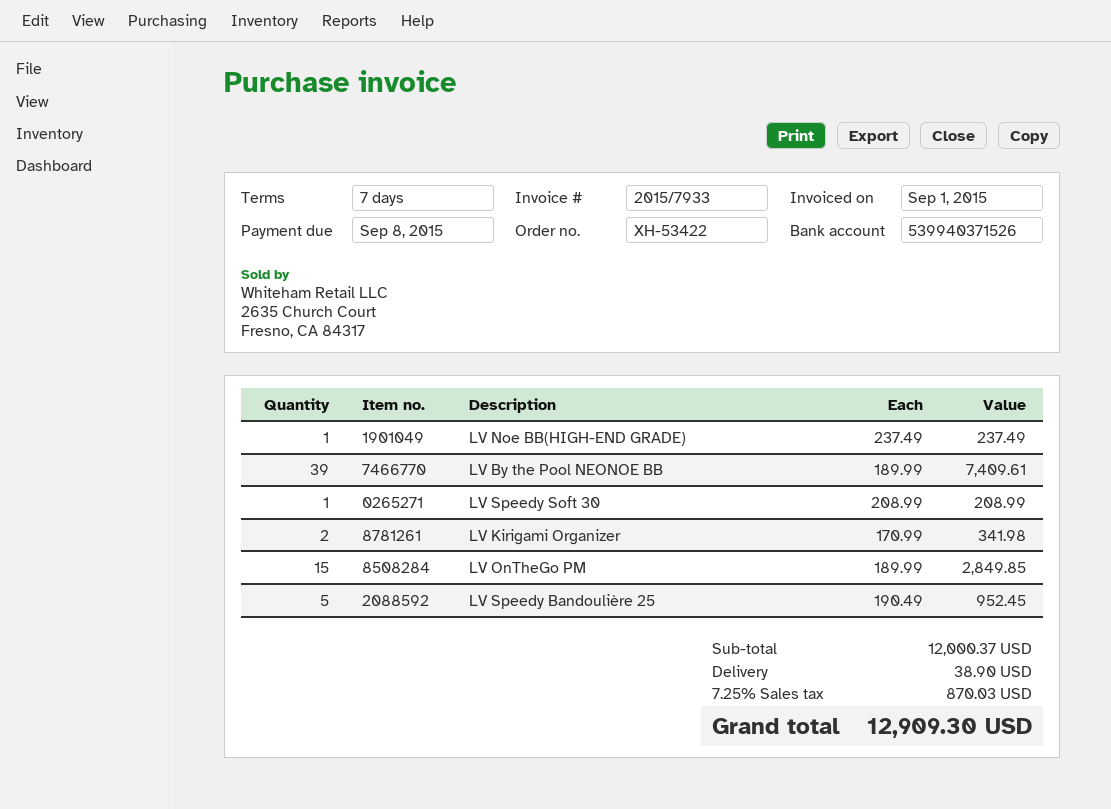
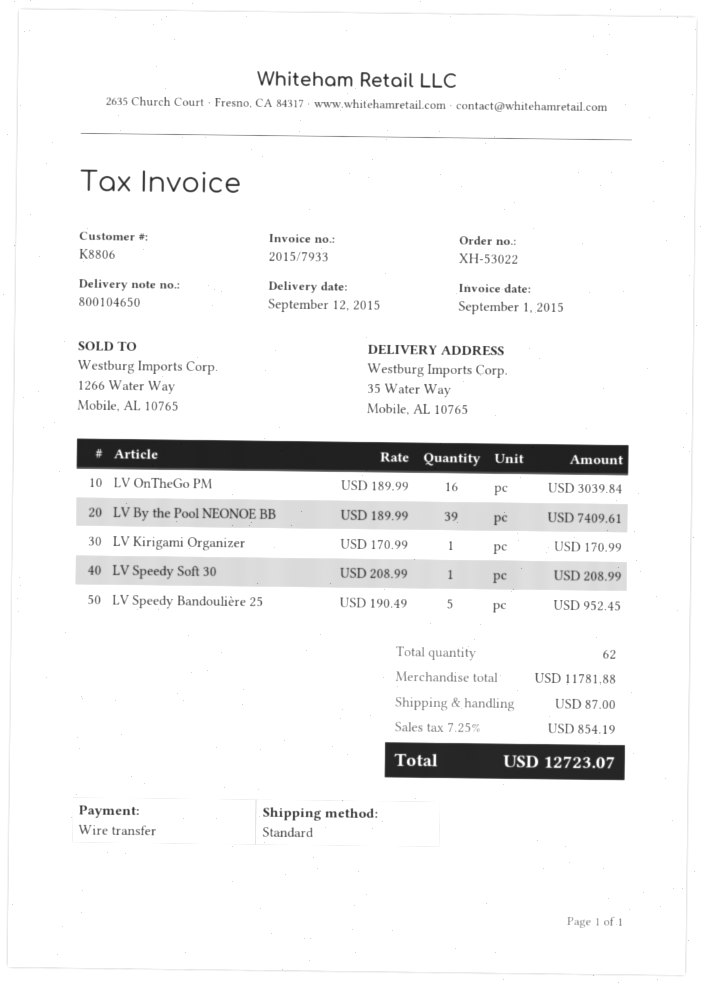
order number: XH-53422 -> XH-53022
LV Noe BB(HIGH-END GRADE): 1 x 237.49 = 237.49 -> none
LV Kirigami Organizer: 2 x 170.99 = 341.98 -> 1 x 170.99 = 170.99
LV OnTheGo PM: 15 x 189.99 = 2849.85 -> 16 x 189.99 = 3039.84
subtotal: 12000.37 -> 11781.88
shipping: 38.90 -> 87.00
tax: 7.25% = 870.03 -> 7.25% = 854.19
total: 12909.30 -> 12723.07

